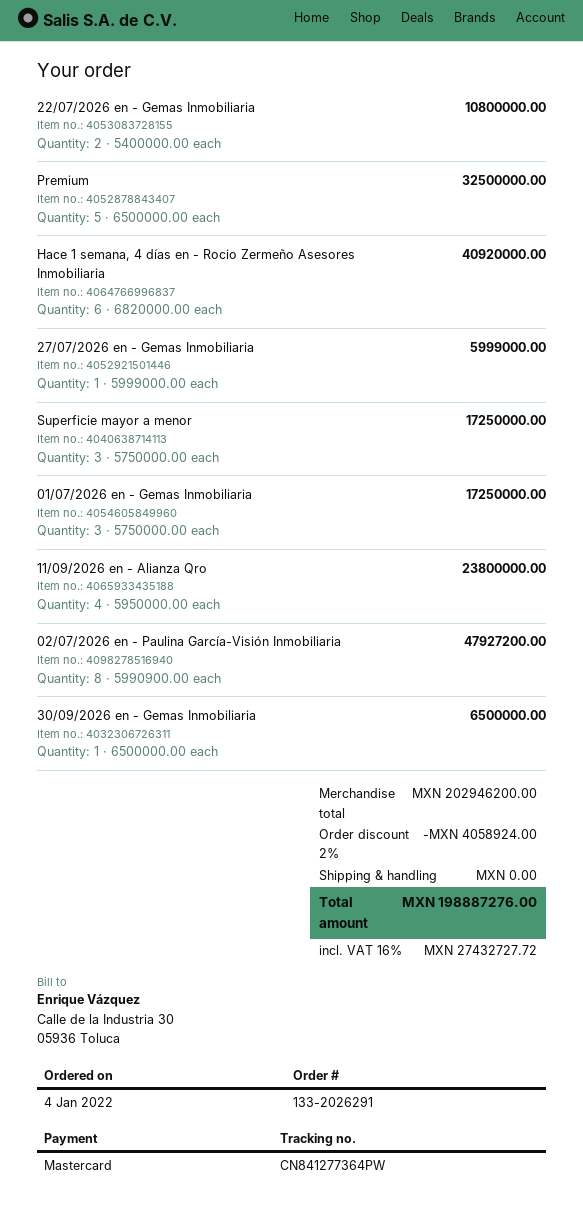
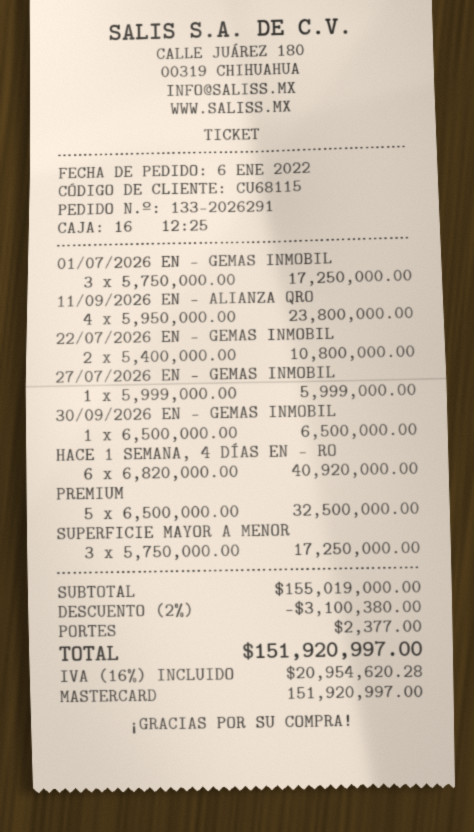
order date: 2022-01-04 -> 2022-01-06
02/07/2026 en - Paulina García-Visión Inmobiliaria: 8 x 5990900.00 = 47927200.00 -> none
subtotal: 202946200.00 -> 155019000.00
discount: 2% = 4058924.00 -> 2% = 3100380.00
shipping: 0.00 -> 2377.00
tax: 16% = 27432727.72 -> 16% = 20954620.28
total: 198887276.00 -> 151920997.00

